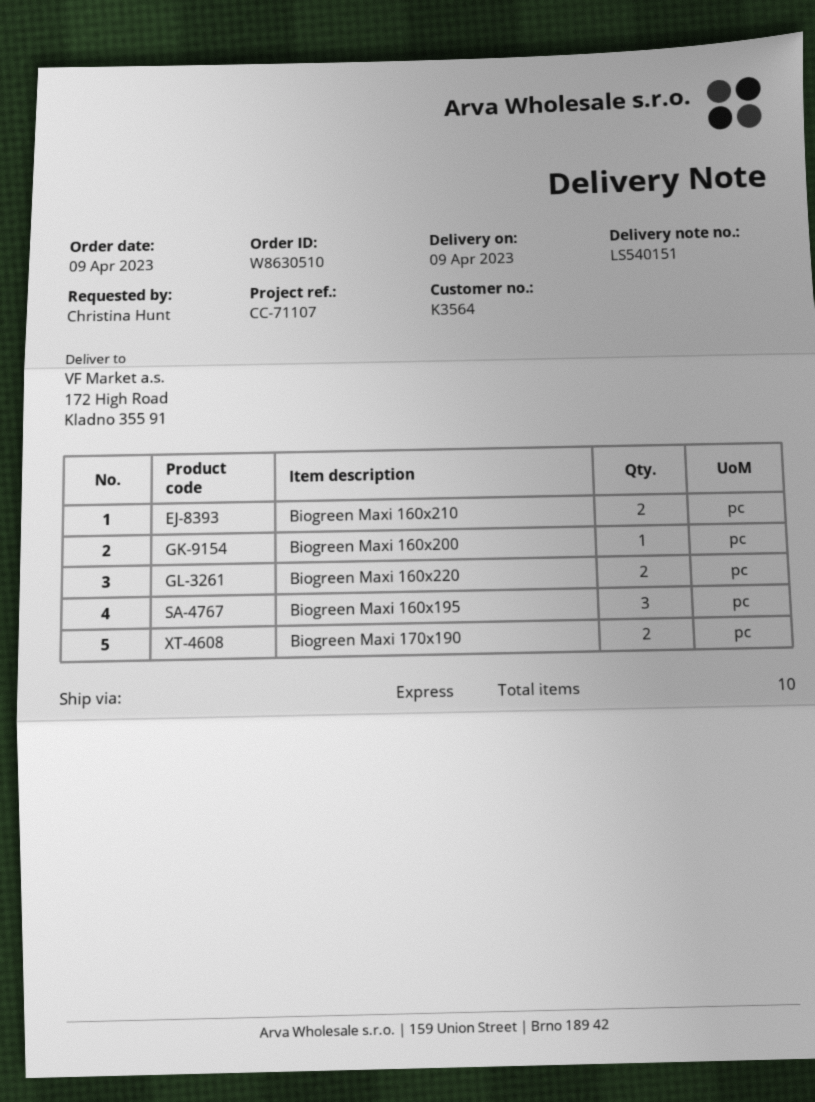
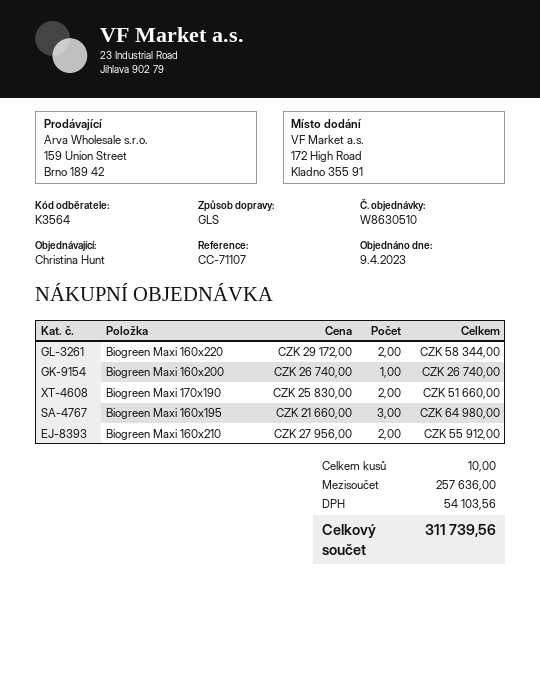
shipping method: express -> GLS

